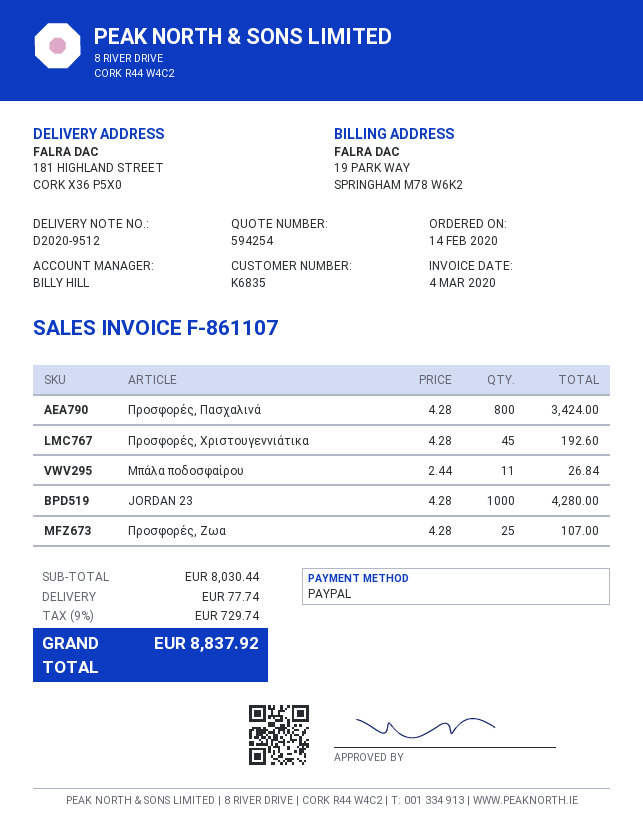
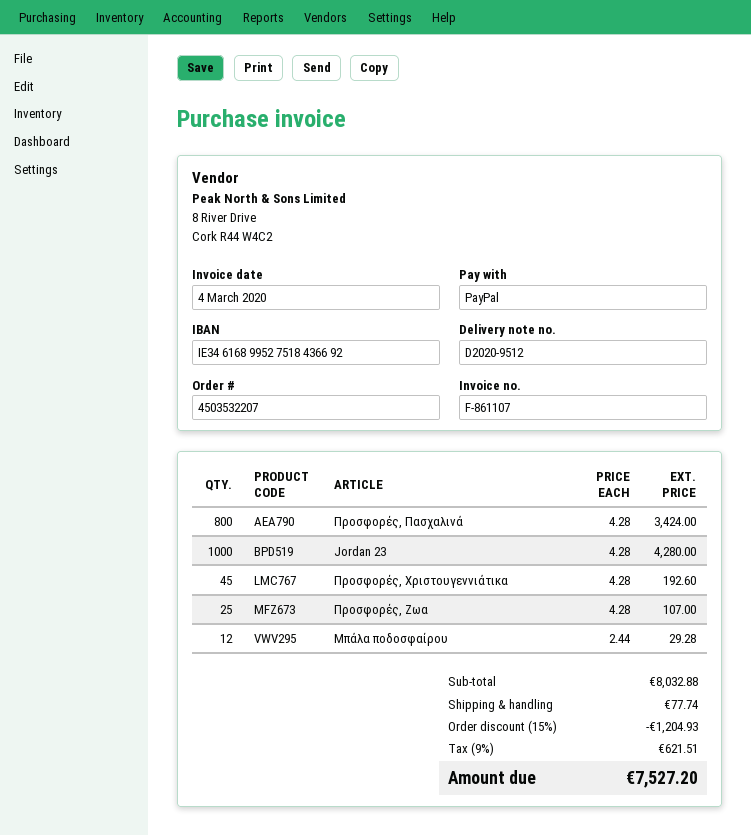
Μπάλα ποδοσφαίρου: 11 x 2.44 = 26.84 -> 12 x 2.44 = 29.28
subtotal: 8030.44 -> 8032.88
discount: none -> 15% = 1204.93
tax: 9% = 729.74 -> 9% = 621.51
total: 8837.92 -> 7527.20

